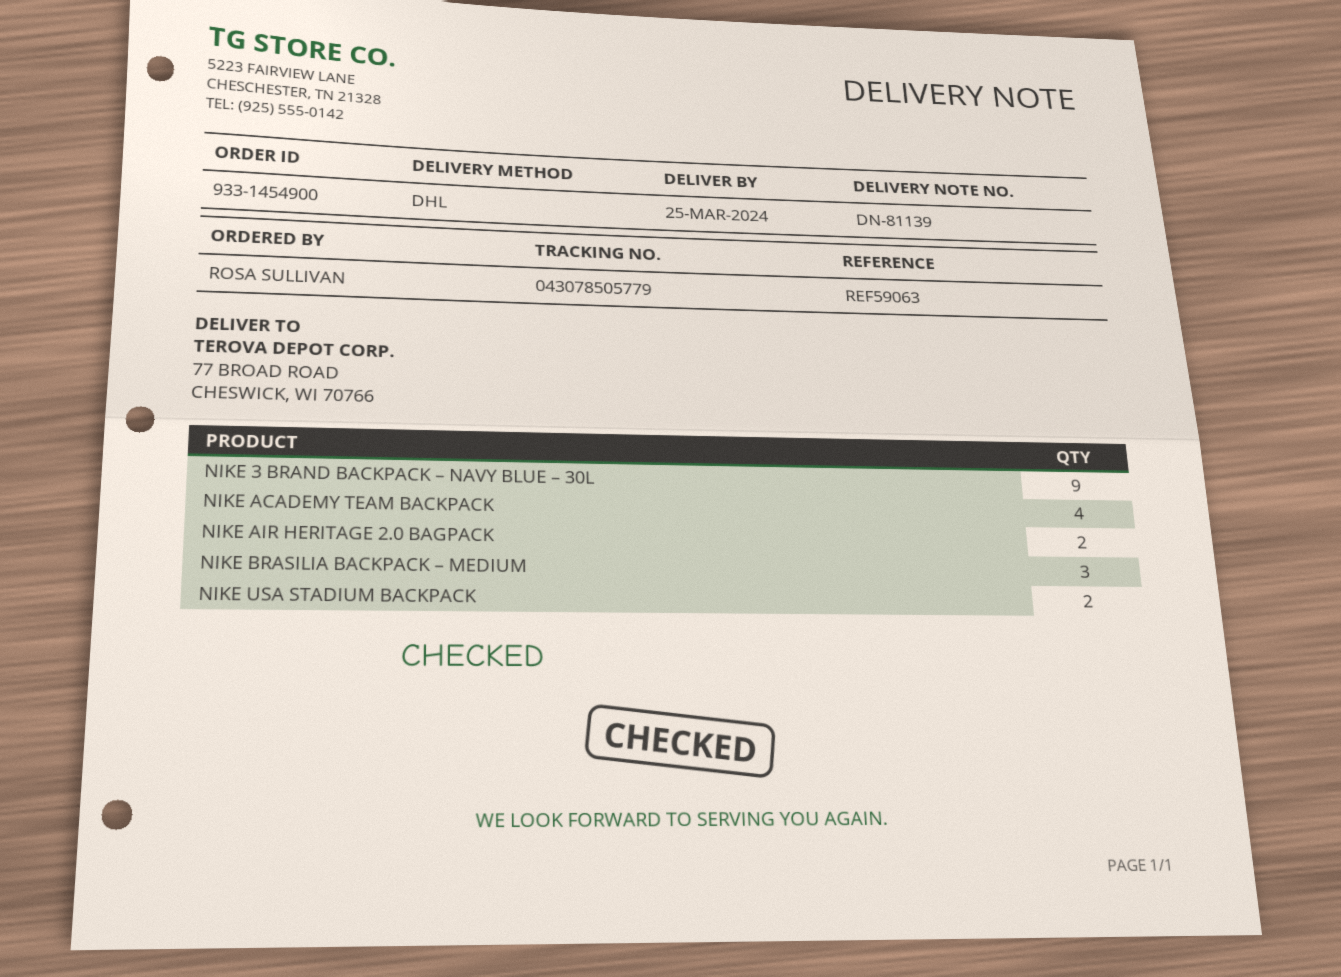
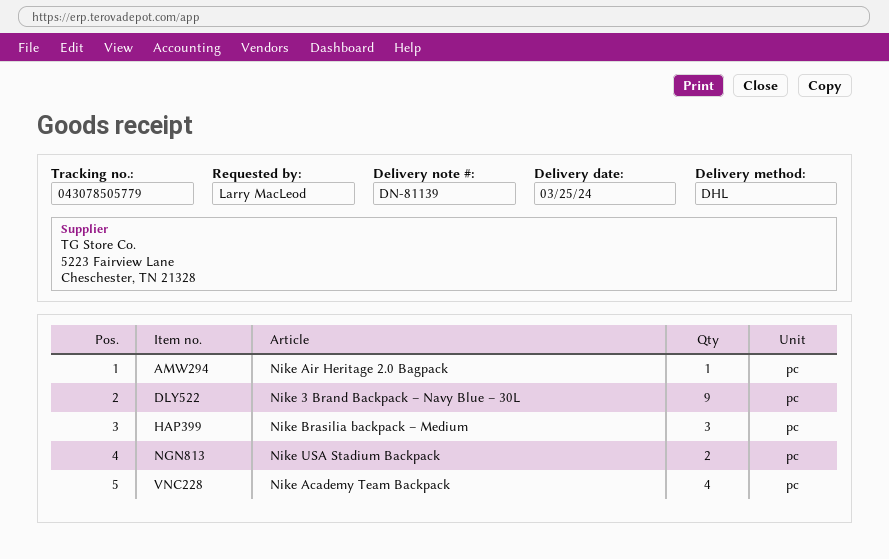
ordered by: ROSA SULLIVAN -> Larry MacLeod
NIKE AIR HERITAGE 2.0 BAGPACK: 2 -> 1

